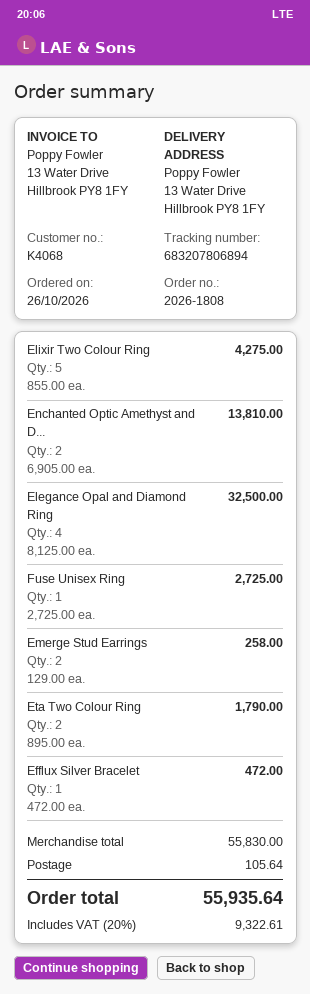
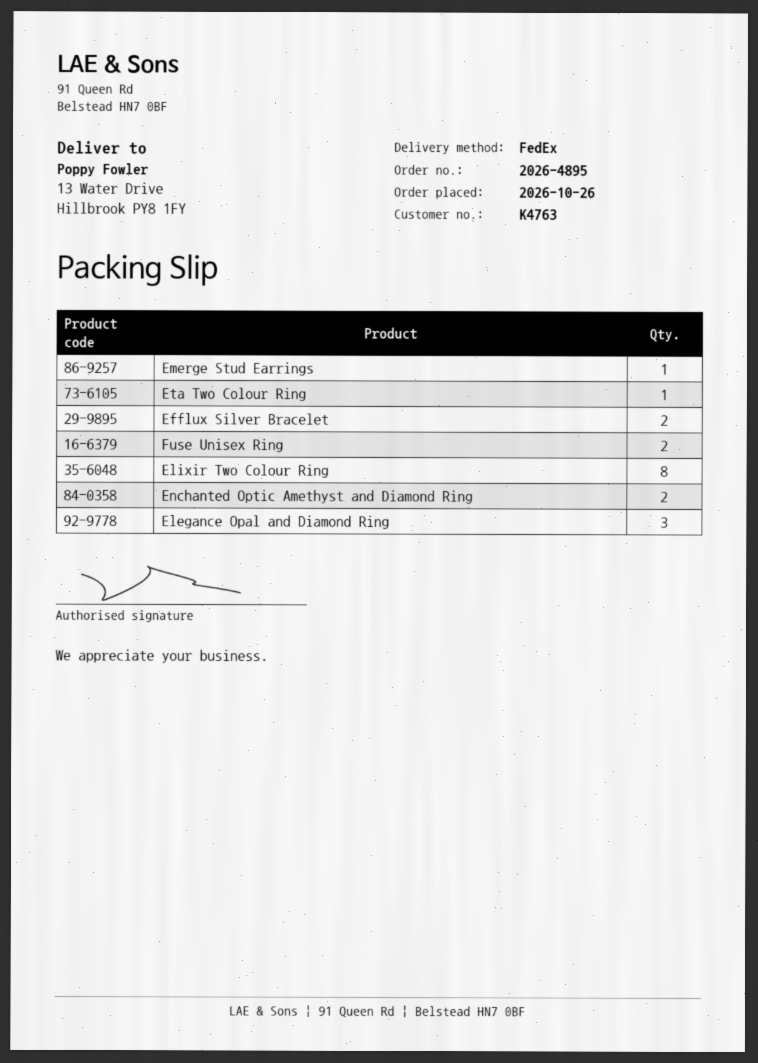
order number: 2026-1808 -> 2026-4895
customer number: K4068 -> K4763
Elixir Two Colour Ring: 5 -> 8
Elegance Opal and Diamond Ring: 4 -> 3
Fuse Unisex Ring: 1 -> 2
Emerge Stud Earrings: 2 -> 1
Eta Two Colour Ring: 2 -> 1
Efflux Silver Bracelet: 1 -> 2

